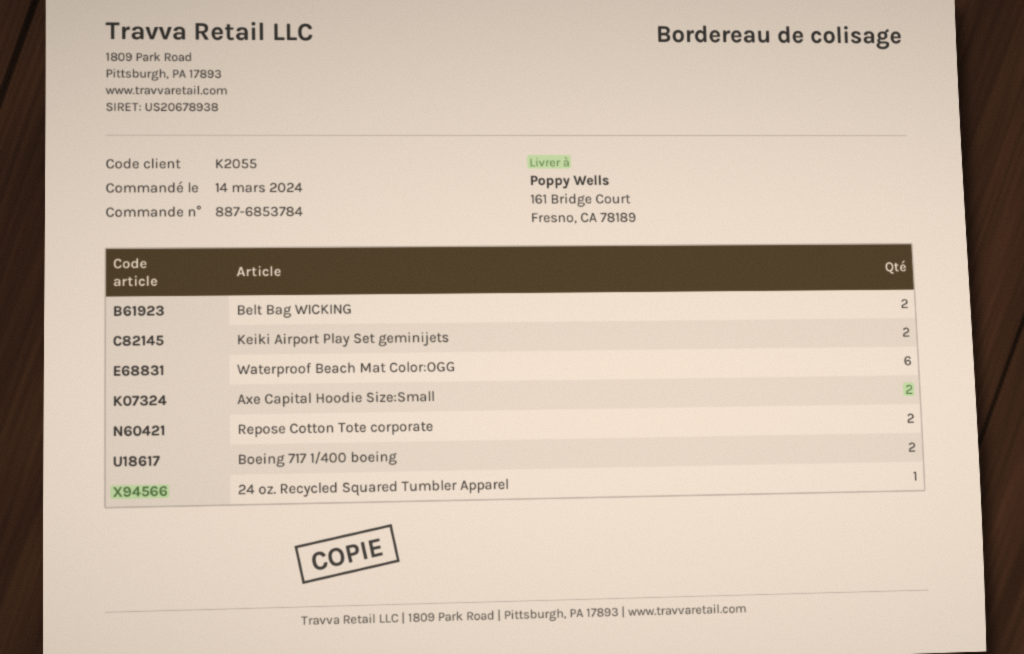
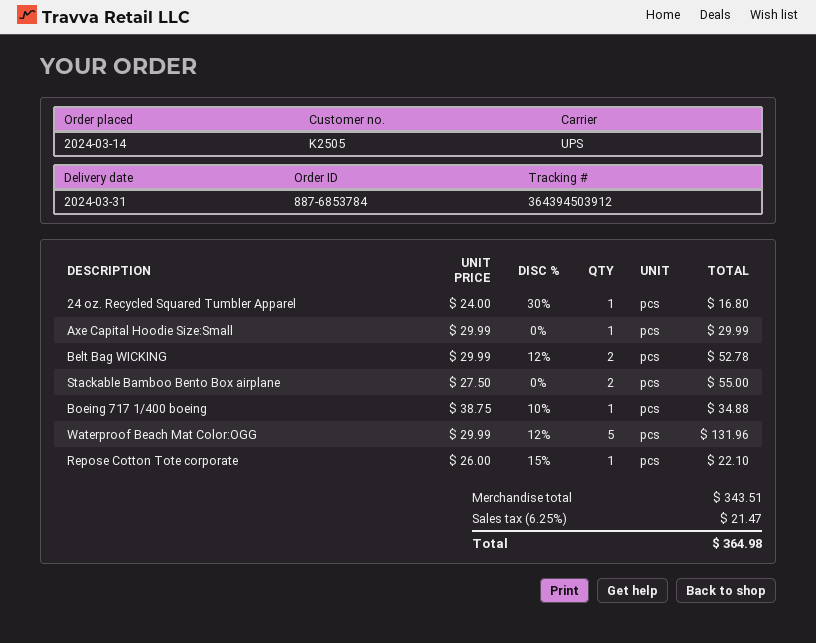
customer number: K2055 -> K2505
Keiki Airport Play Set geminijets: 2 -> none
Waterproof Beach Mat Color:OGG: 6 -> 5
Axe Capital Hoodie Size:Small: 2 -> 1
Repose Cotton Tote corporate: 2 -> 1
Boeing 717 1/400 boeing: 2 -> 1
Stackable Bamboo Bento Box airplane: none -> 2

